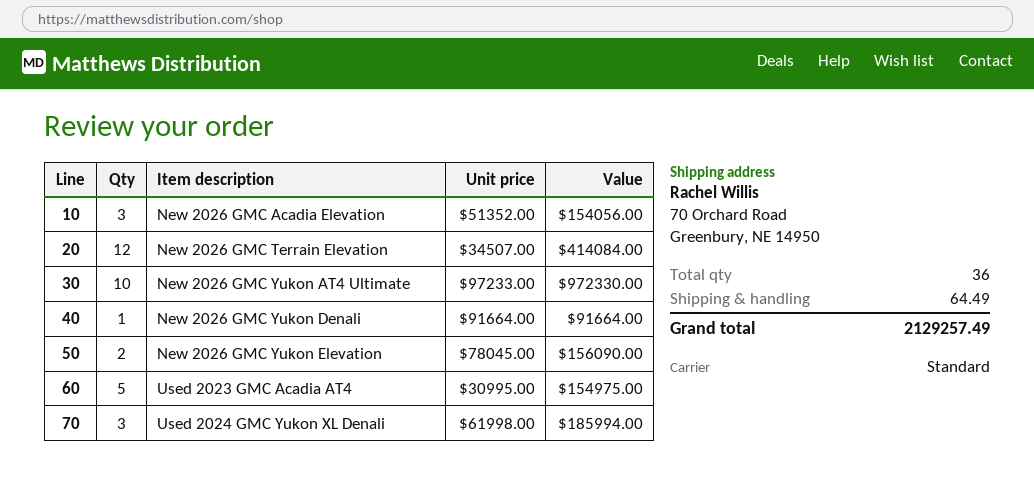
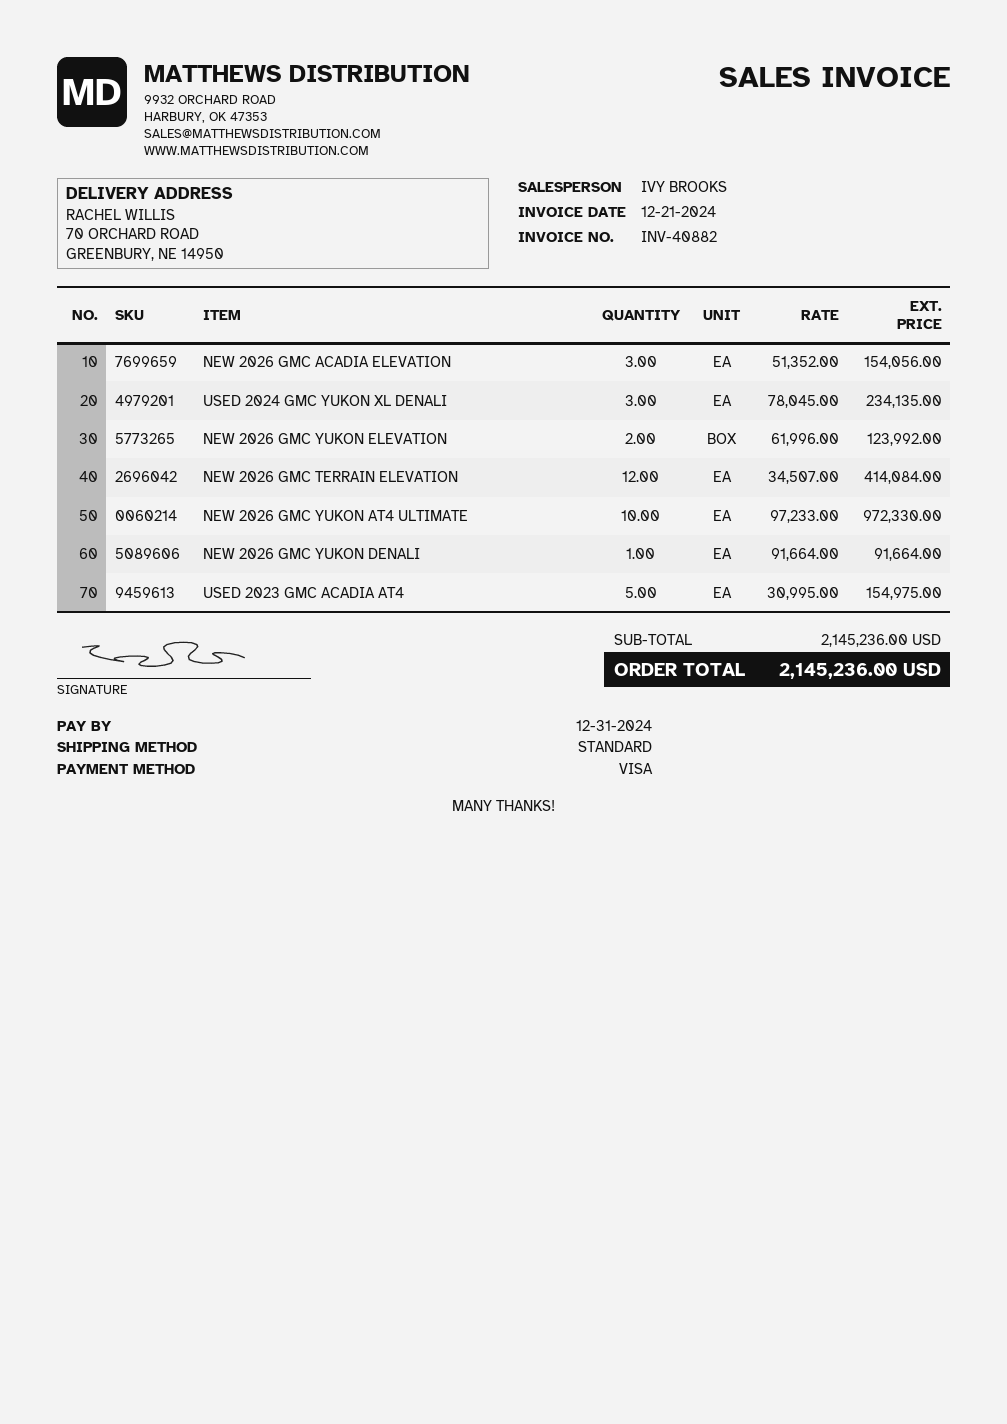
New 2026 GMC Yukon Elevation: 2 x 78045.00 = 156090.00 -> 2 x 61996.00 = 123992.00
Used 2024 GMC Yukon XL Denali: 3 x 61998.00 = 185994.00 -> 3 x 78045.00 = 234135.00
shipping: 64.49 -> none
total: 2129257.49 -> 2145236.00

